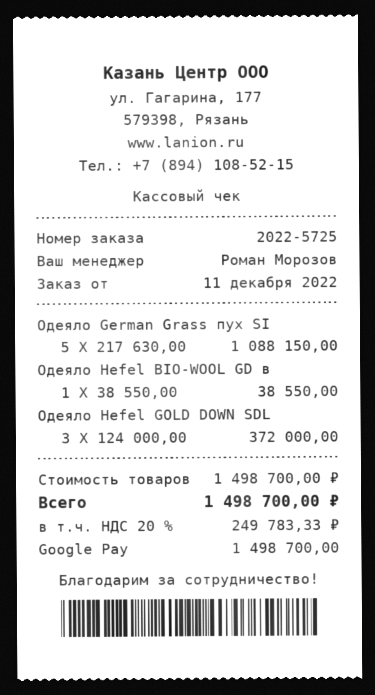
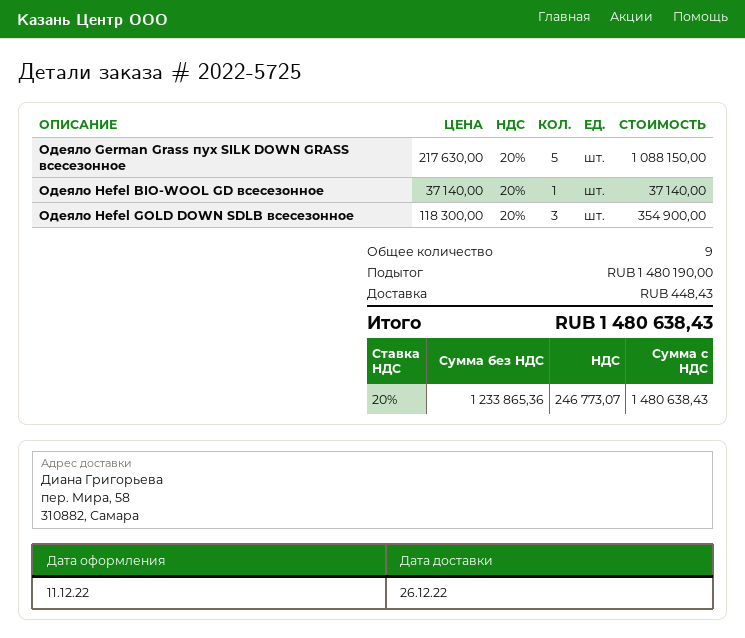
Одеяло Hefel BIO-WOOL GD в: 1 x 38550.00 = 38550.00 -> 1 x 37140.00 = 37140.00
Одеяло Hefel GOLD DOWN SDL: 3 x 124000.00 = 372000.00 -> 3 x 118300.00 = 354900.00
subtotal: 1498700.00 -> 1480190.00
shipping: none -> 448.43
tax: 20% = 249783.33 -> 20% = 246773.07
total: 1498700.00 -> 1480638.43

